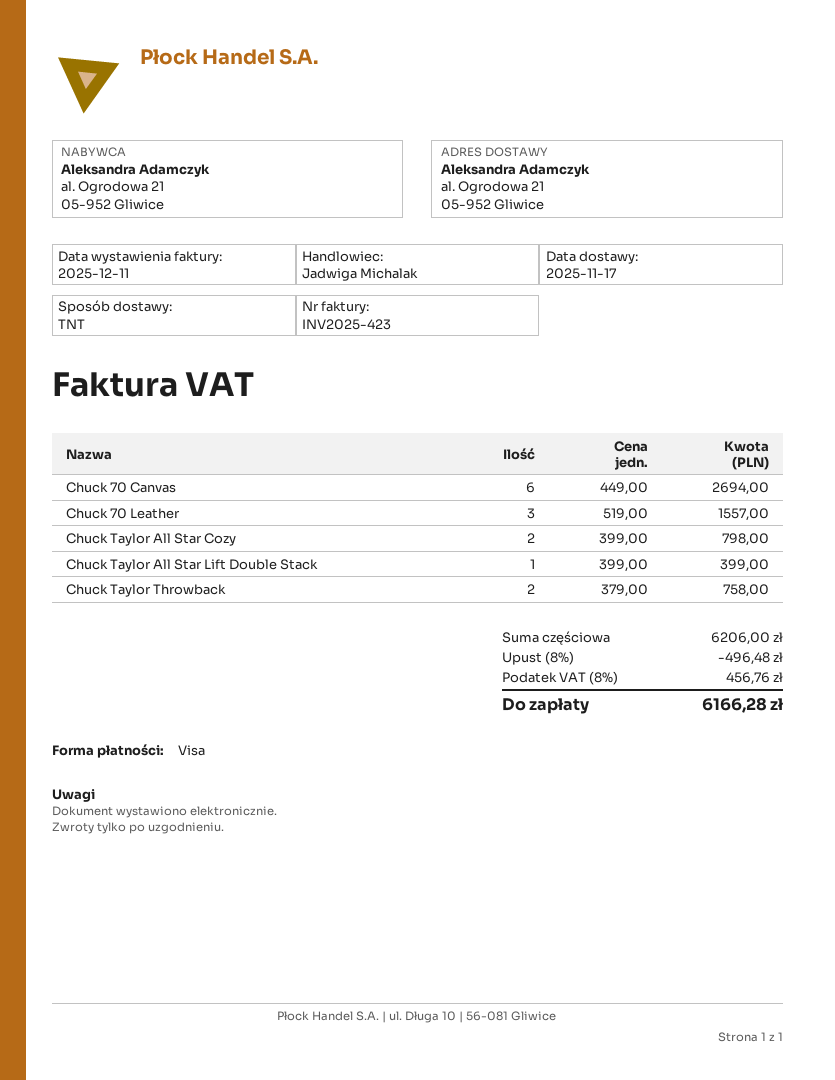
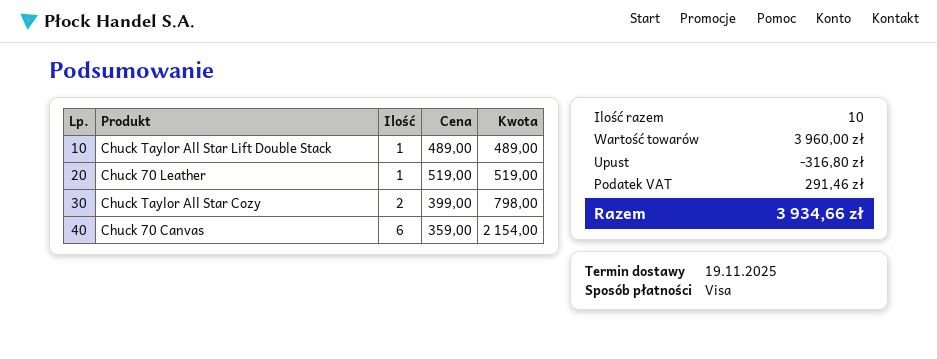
delivery date: 2025-11-17 -> 2025-11-19
Chuck 70 Canvas: 6 x 449.00 = 2694.00 -> 6 x 359.00 = 2154.00
Chuck 70 Leather: 3 x 519.00 = 1557.00 -> 1 x 519.00 = 519.00
Chuck Taylor All Star Lift Double Stack: 1 x 399.00 = 399.00 -> 1 x 489.00 = 489.00
Chuck Taylor Throwback: 2 x 379.00 = 758.00 -> none
subtotal: 6206.00 -> 3960.00
discount: 496.48 -> 316.80
tax: 456.76 -> 291.46
total: 6166.28 -> 3934.66

